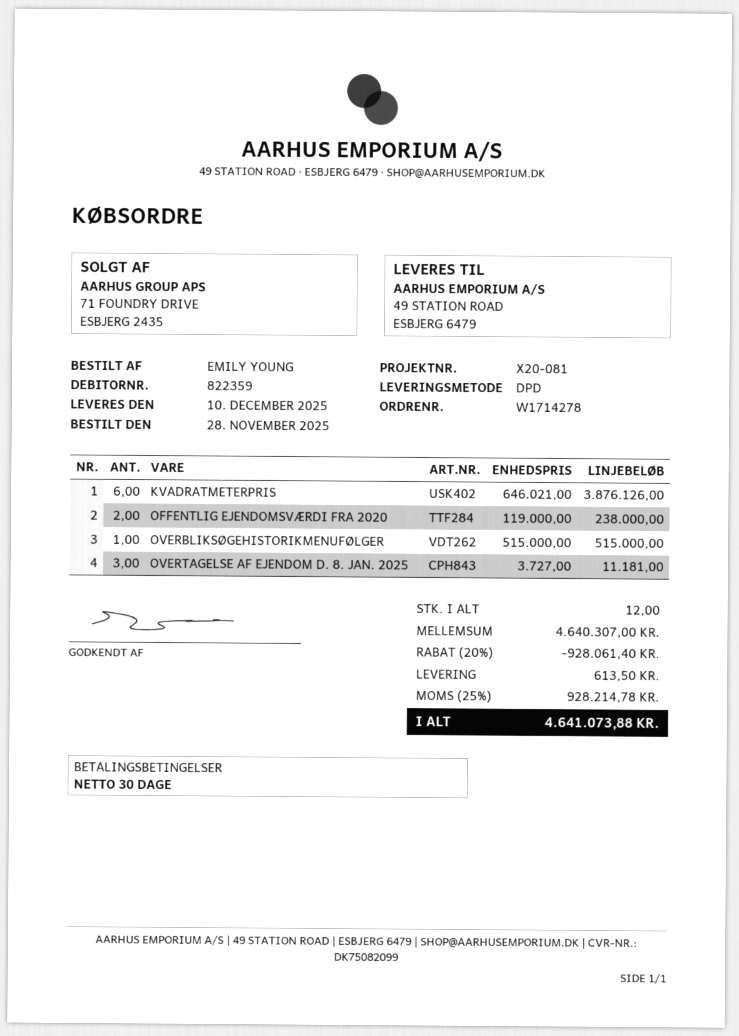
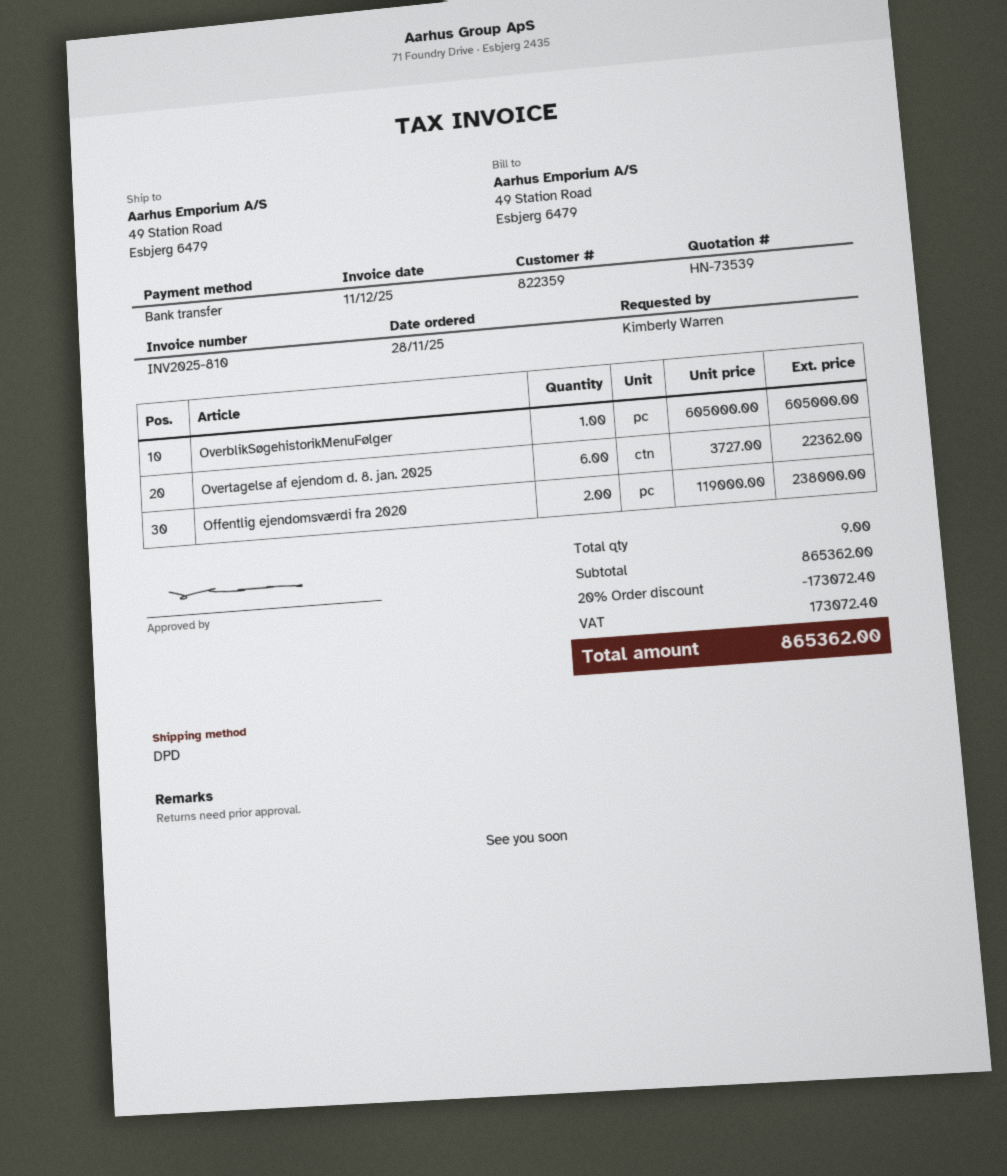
ordered by: EMILY YOUNG -> Kimberly Warren
KVADRATMETERPRIS: 6 x 646021.00 = 3876126.00 -> none
OVERBLIKSØGEHISTORIKMENUFØLGER: 1 x 515000.00 = 515000.00 -> 1 x 605000.00 = 605000.00
OVERTAGELSE AF EJENDOM D. 8. JAN. 2025: 3 x 3727.00 = 11181.00 -> 6 x 3727.00 = 22362.00
total quantity: 12 -> 9
subtotal: 4640307.00 -> 865362.00
discount: 20% = 928061.40 -> 20% = 173072.40
shipping: 613.50 -> none
tax: 928214.78 -> 173072.40
total: 4641073.88 -> 865362.00

